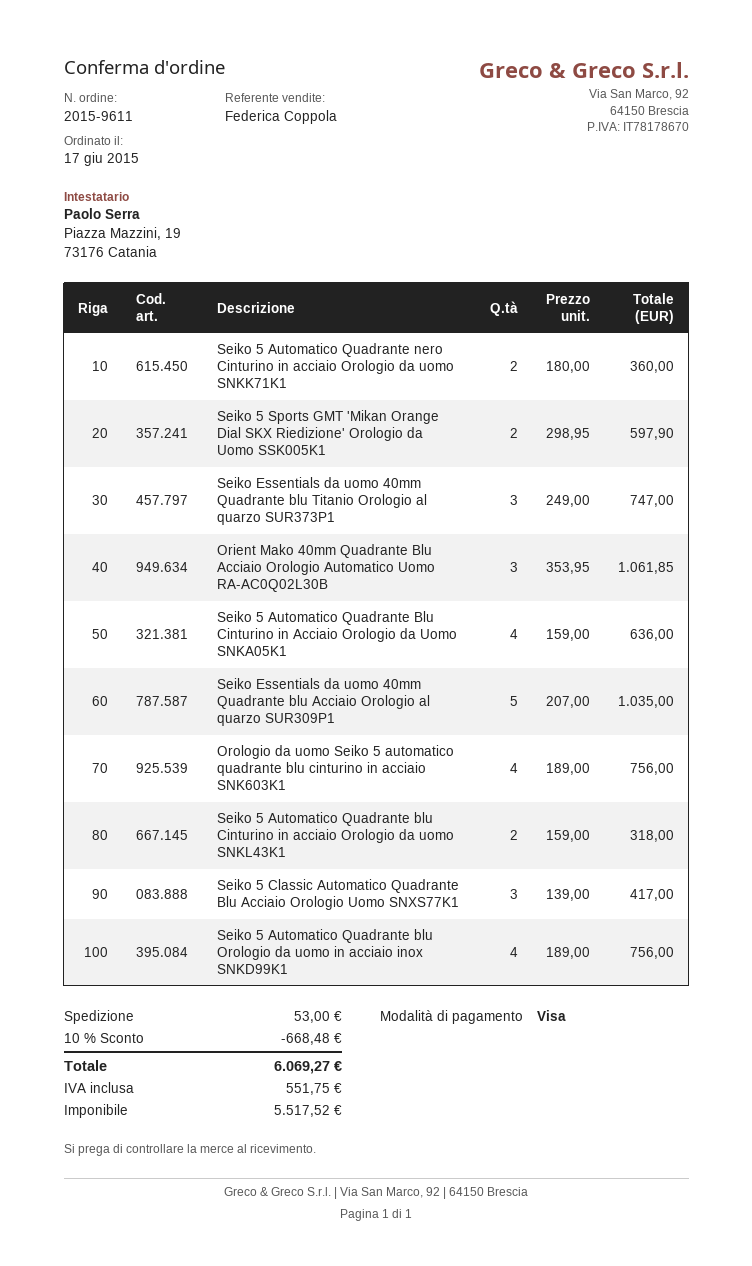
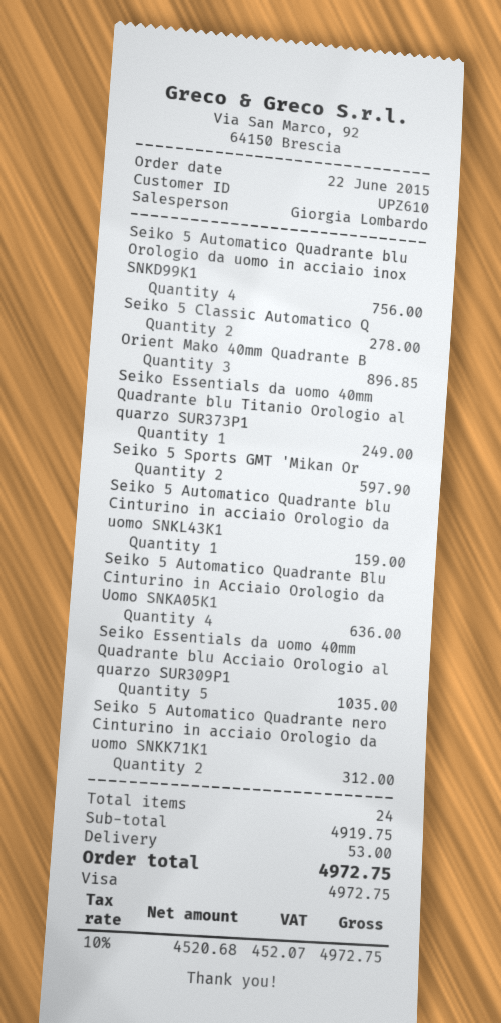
order date: 2015-06-17 -> 2015-06-22
sales rep: Federica Coppola -> Giorgia Lombardo
Seiko 5 Automatico Quadrante nero Cinturino in acciaio Orologio da uomo SNKK71K1: 2 for 360.00 -> 2 for 312.00
Seiko Essentials da uomo 40mm Quadrante blu Titanio Orologio al quarzo SUR373P1: 3 for 747.00 -> 1 for 249.00
Orient Mako 40mm Quadrante Blu Acciaio Orologio Automatico Uomo RA-AC0Q02L30B: 3 for 1061.85 -> 3 for 896.85
Orologio da uomo Seiko 5 automatico quadrante blu cinturino in acciaio SNK603K1: 4 for 756.00 -> none
Seiko 5 Automatico Quadrante blu Cinturino in acciaio Orologio da uomo SNKL43K1: 2 for 318.00 -> 1 for 159.00
Seiko 5 Classic Automatico Quadrante Blu Acciaio Orologio Uomo SNXS77K1: 3 for 417.00 -> 2 for 278.00
discount: 10% = 668.48 -> none
net: 5517.52 -> 4520.68
tax: 551.75 -> 452.07
total: 6069.27 -> 4972.75

